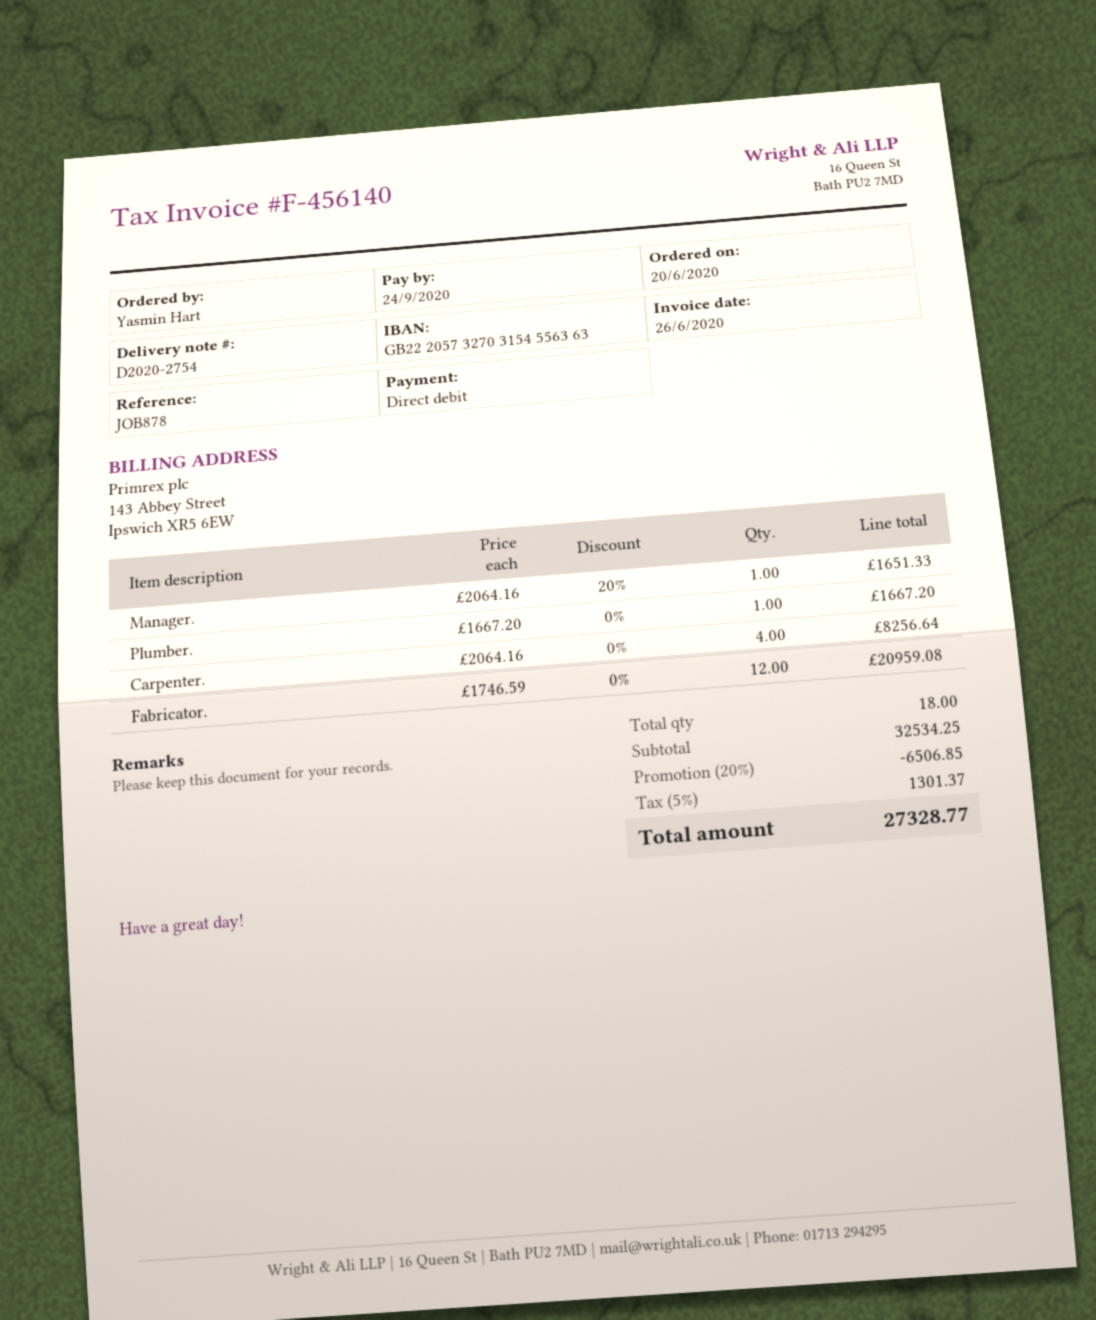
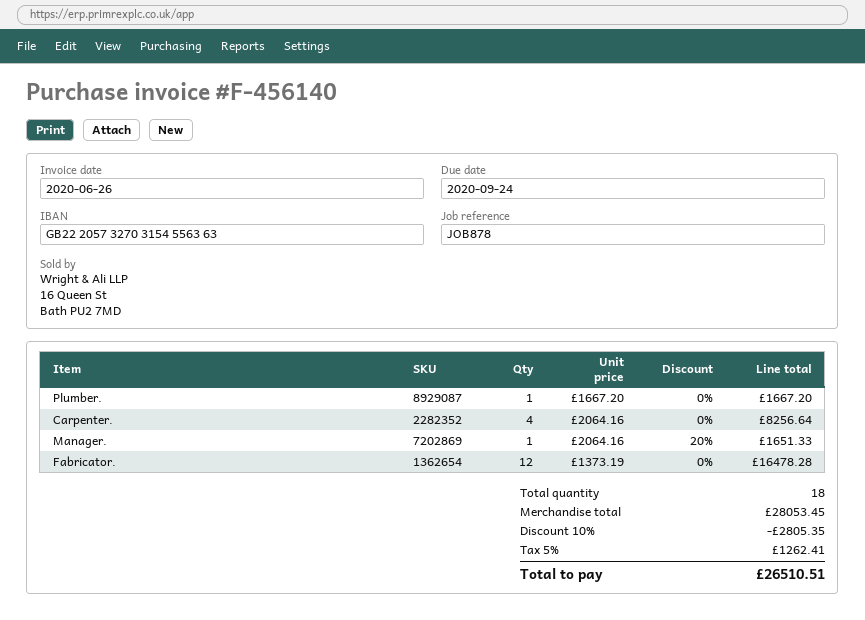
Fabricator.: 12 x 1746.59 = 20959.08 -> 12 x 1373.19 = 16478.28
subtotal: 32534.25 -> 28053.45
discount: 20% = 6506.85 -> 10% = 2805.35
tax: 5% = 1301.37 -> 5% = 1262.41
total: 27328.77 -> 26510.51

